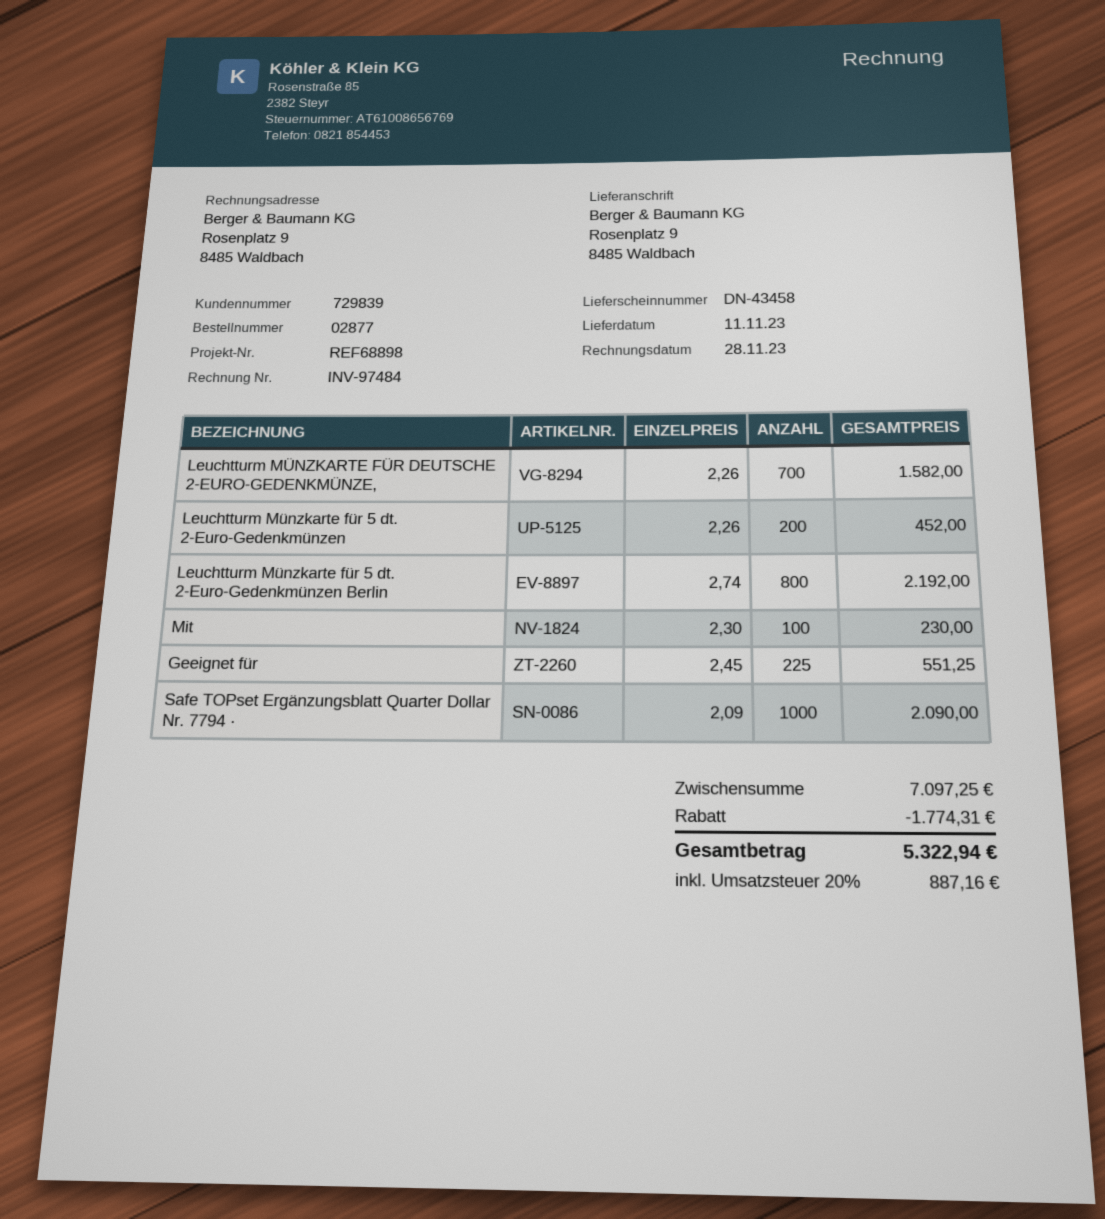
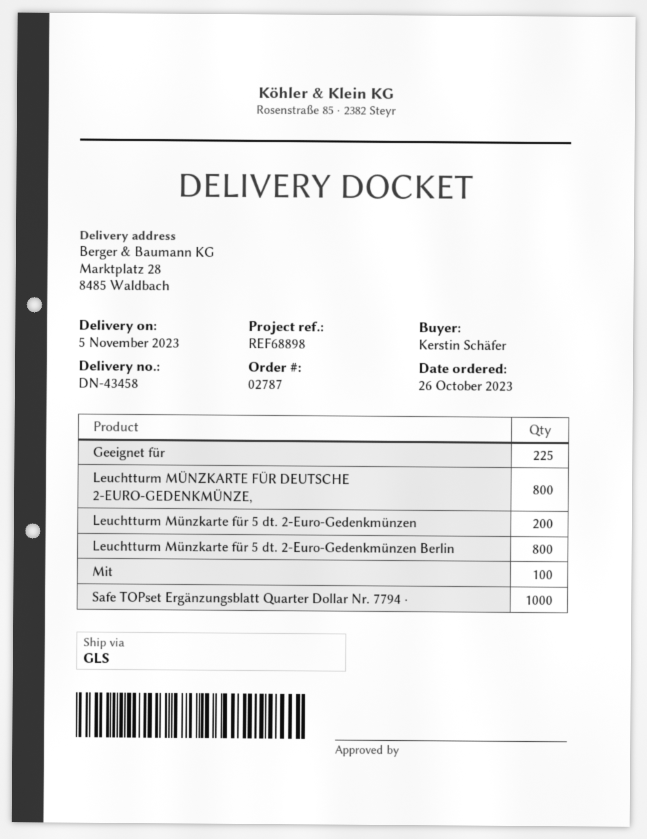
order number: 02877 -> 02787
delivery date: 2023-11-11 -> 2023-11-05
ship to: Rosenplatz 9, 8485 Waldbach -> Marktplatz 28, 8485 Waldbach
Leuchtturm MÜNZKARTE FÜR DEUTSCHE 2-EURO-GEDENKMÜNZE,: 700 -> 800

